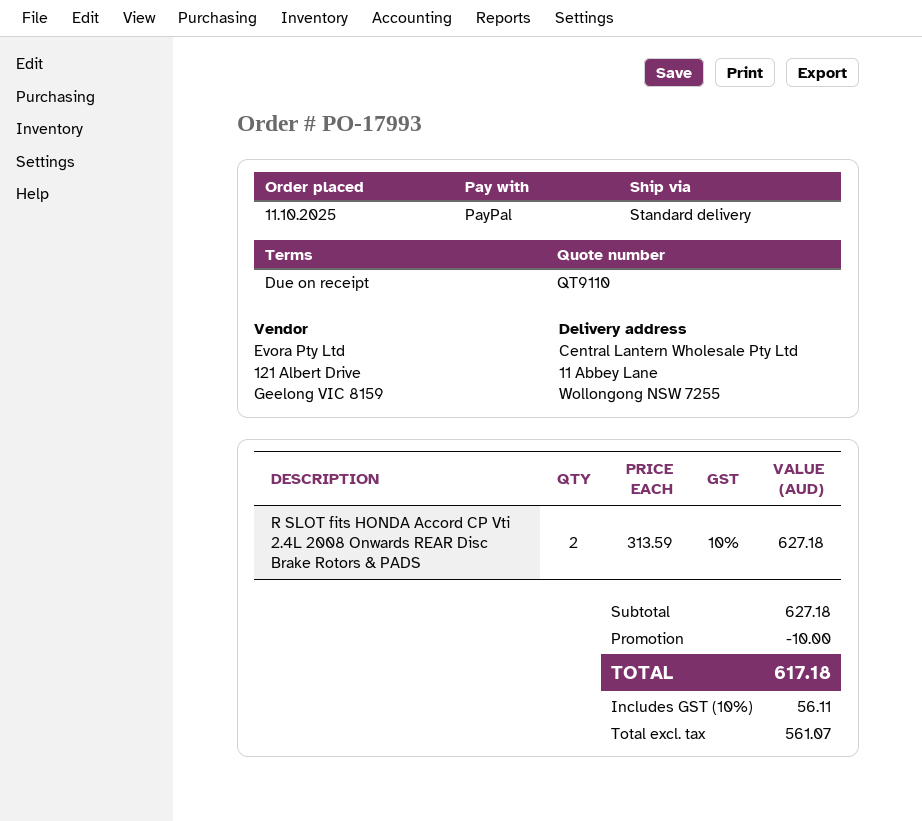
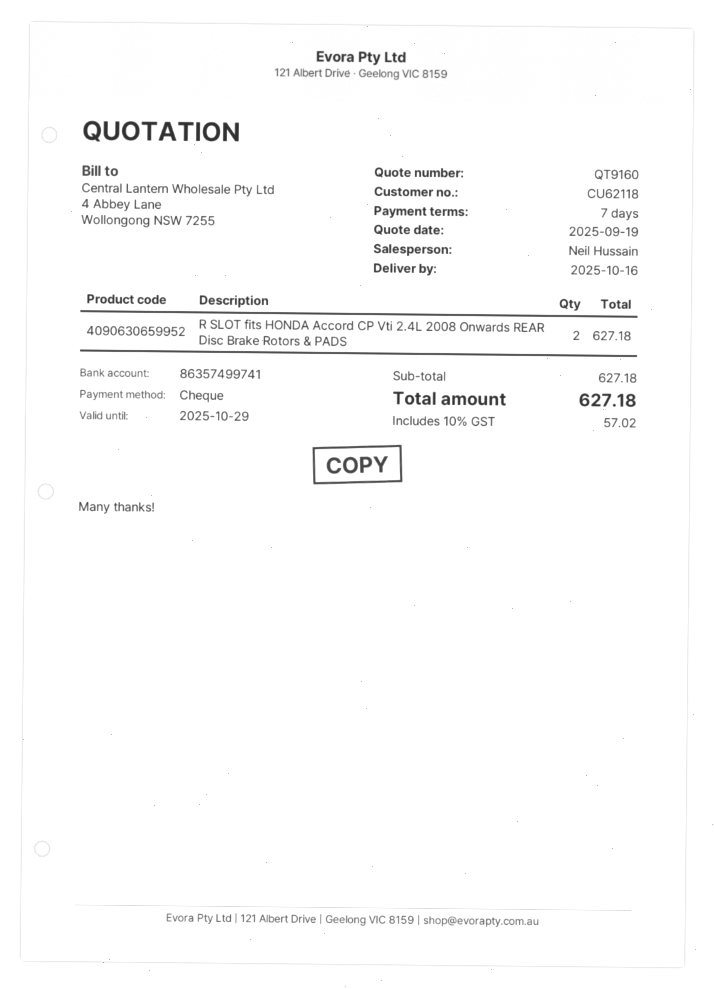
quote number: QT9110 -> QT9160
payment terms: on receipt -> 7 days
payment method: PayPal -> cheque
discount: 10.00 -> none
tax: 10% = 56.11 -> 10% = 57.02
total: 617.18 -> 627.18

